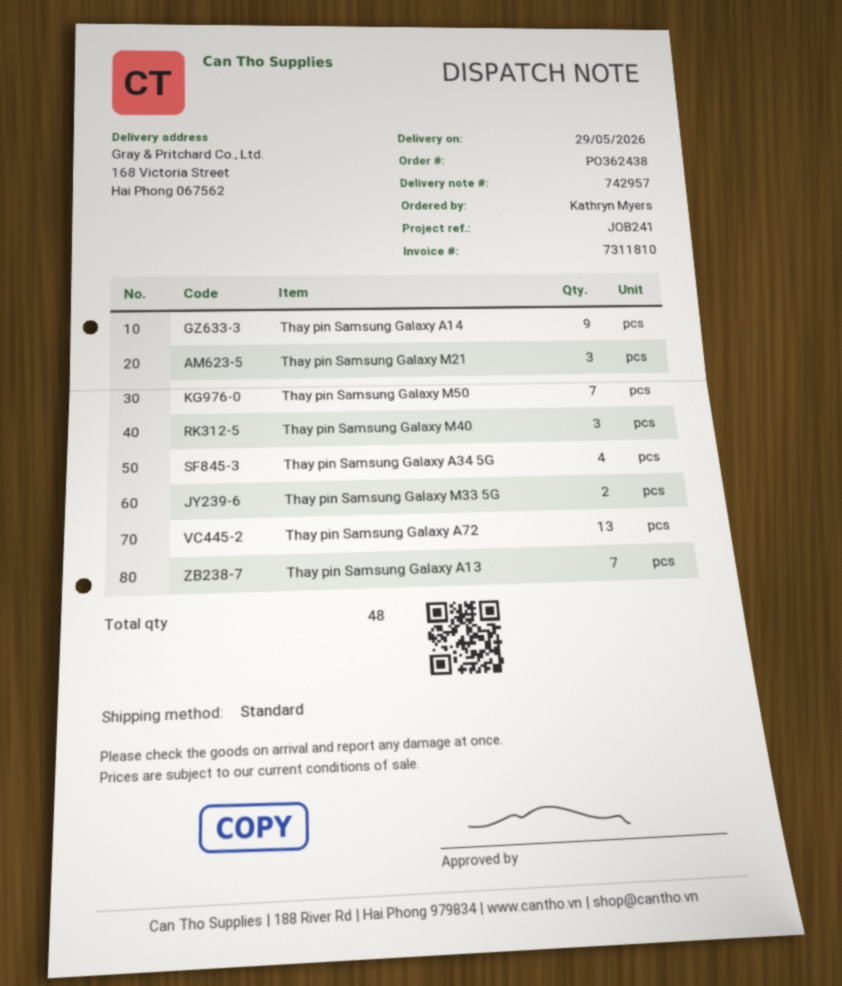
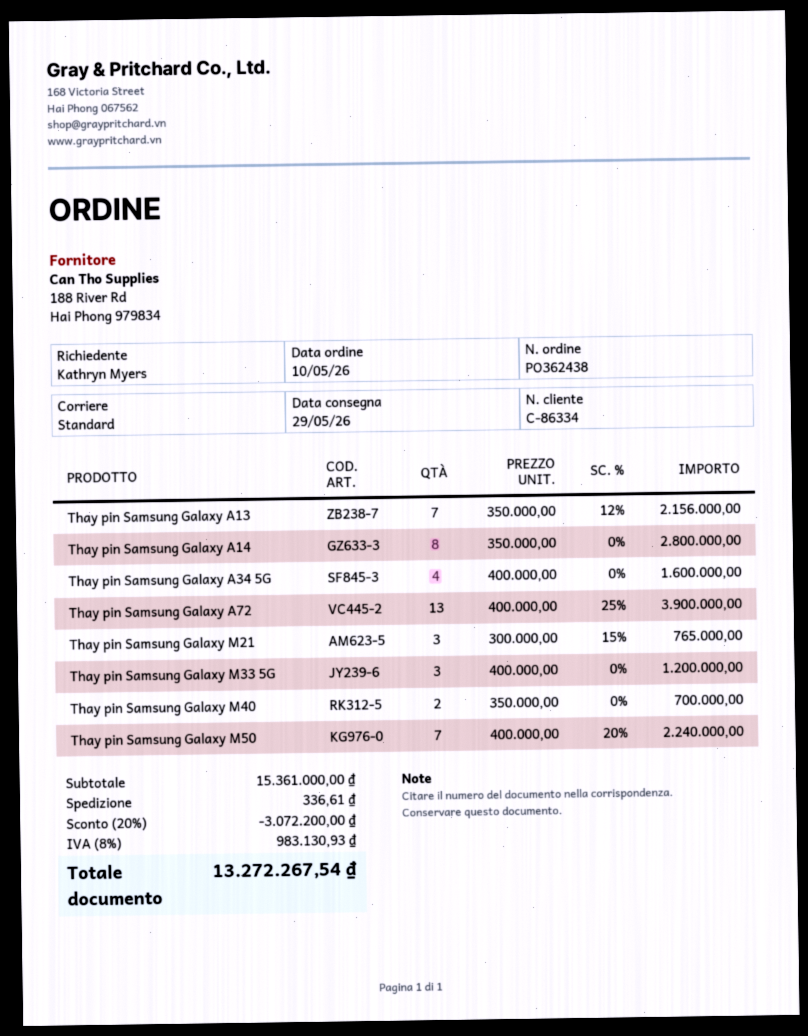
Thay pin Samsung Galaxy A14: 9 -> 8
Thay pin Samsung Galaxy M40: 3 -> 2
Thay pin Samsung Galaxy M33 5G: 2 -> 3

